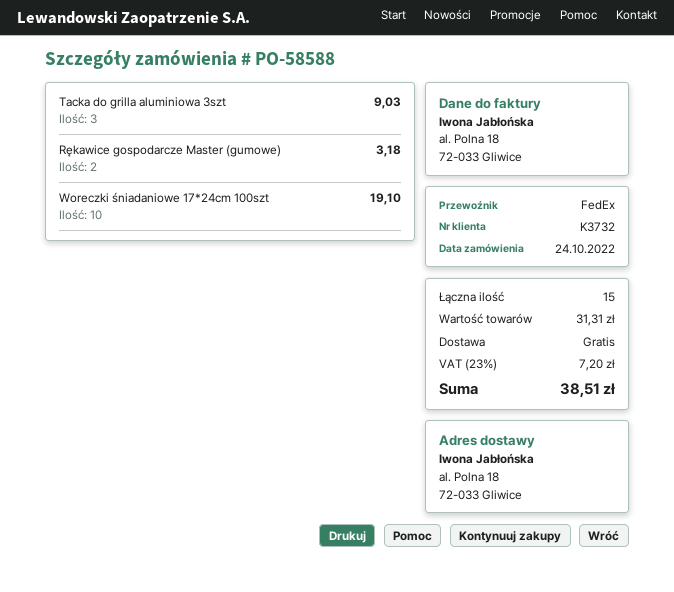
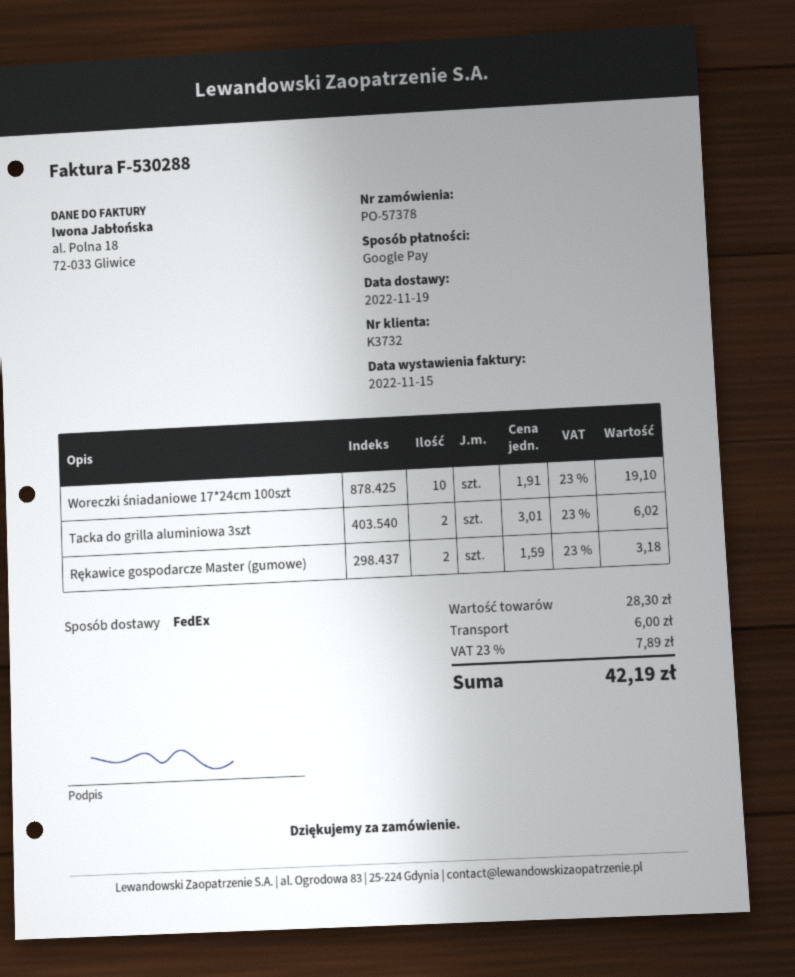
order number: PO-58588 -> PO-57378
Tacka do grilla aluminiowa 3szt: 3 for 9.03 -> 2 for 6.02
subtotal: 31.31 -> 28.30
shipping: 0.00 -> 6.00
tax: 23% = 7.20 -> 23% = 7.89
total: 38.51 -> 42.19

